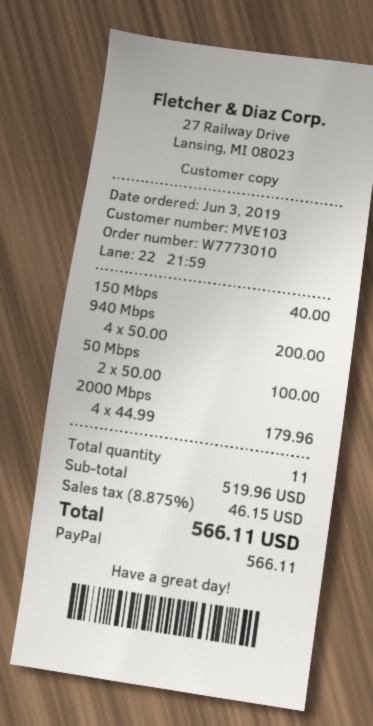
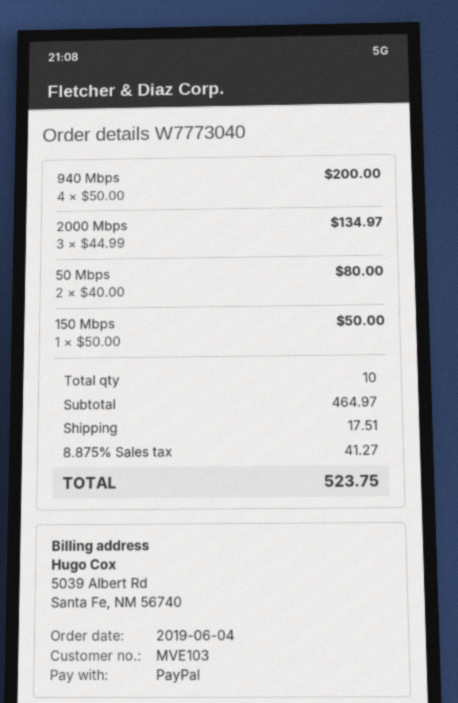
order number: W7773010 -> W7773040
order date: 2019-06-03 -> 2019-06-04
150 Mbps: 1 x 40.00 = 40.00 -> 1 x 50.00 = 50.00
50 Mbps: 2 x 50.00 = 100.00 -> 2 x 40.00 = 80.00
2000 Mbps: 4 x 44.99 = 179.96 -> 3 x 44.99 = 134.97
total quantity: 11 -> 10
subtotal: 519.96 -> 464.97
shipping: none -> 17.51
tax: 8.875% = 46.15 -> 8.875% = 41.27
total: 566.11 -> 523.75

